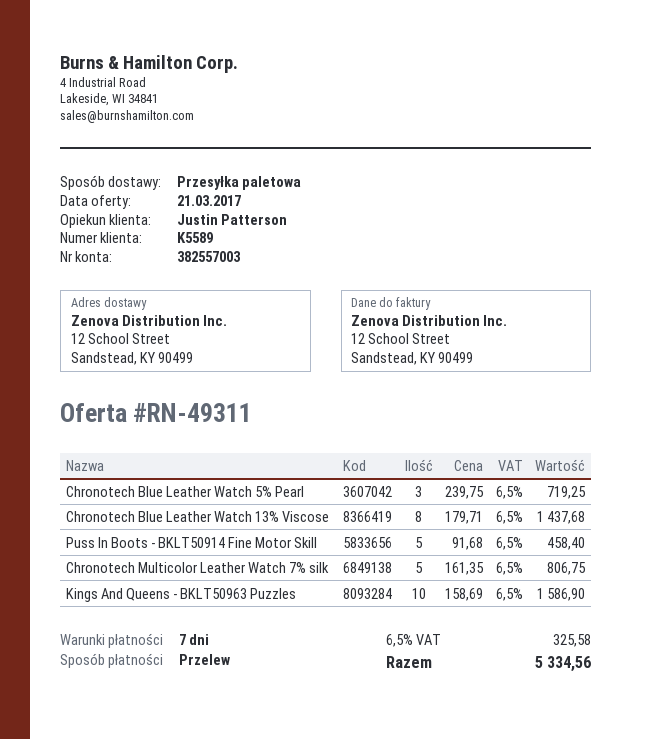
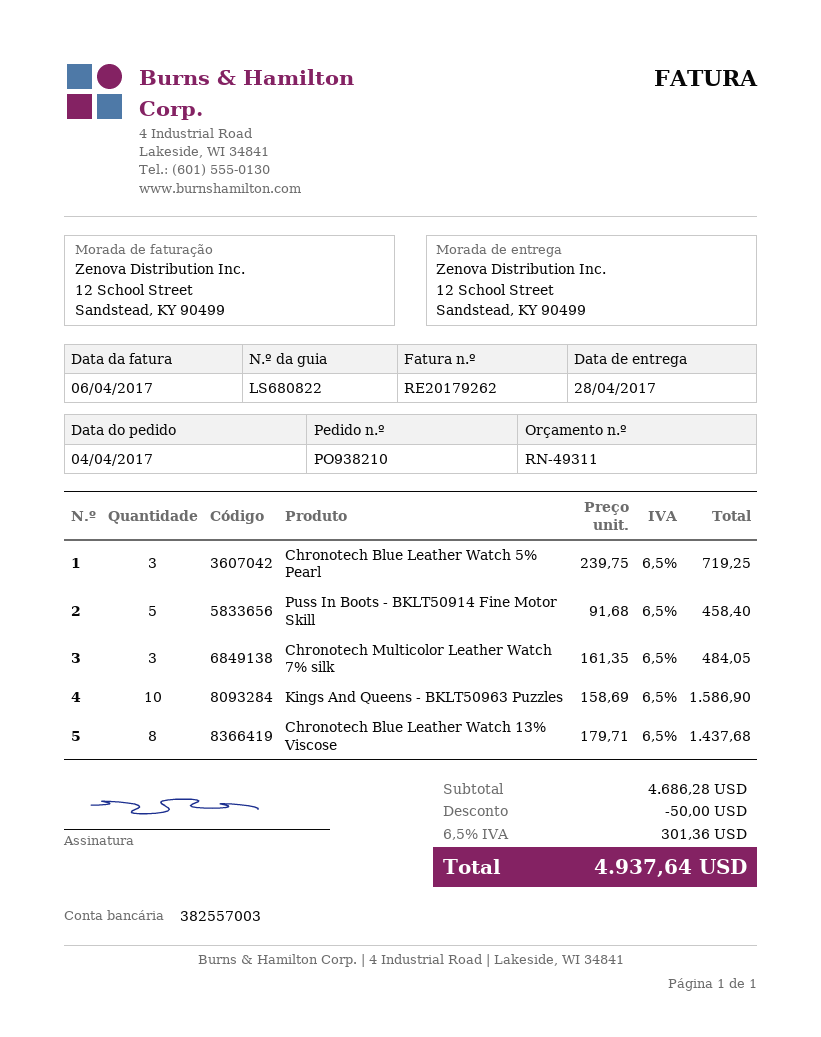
Chronotech Multicolor Leather Watch 7% silk: 5 x 161.35 = 806.75 -> 3 x 161.35 = 484.05
discount: none -> 50.00
tax: 6.5% = 325.58 -> 6.5% = 301.36
total: 5334.56 -> 4937.64

